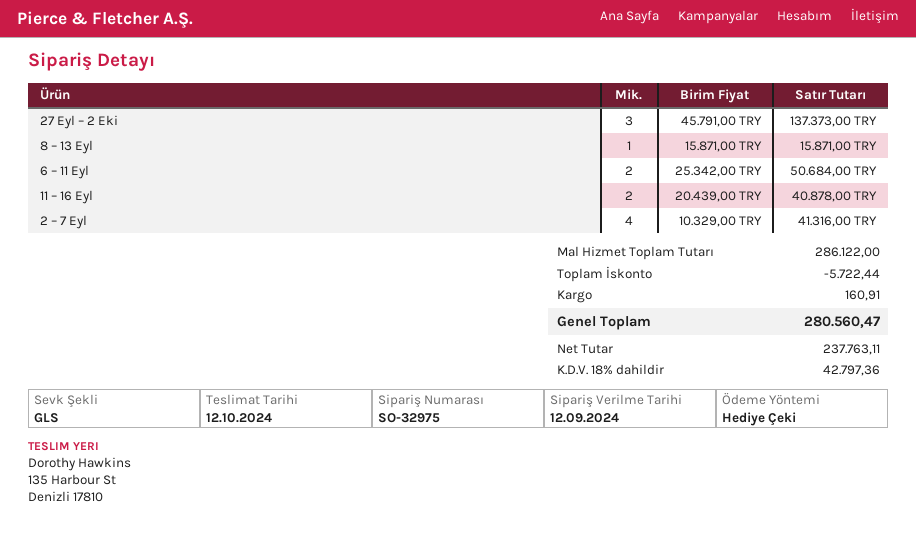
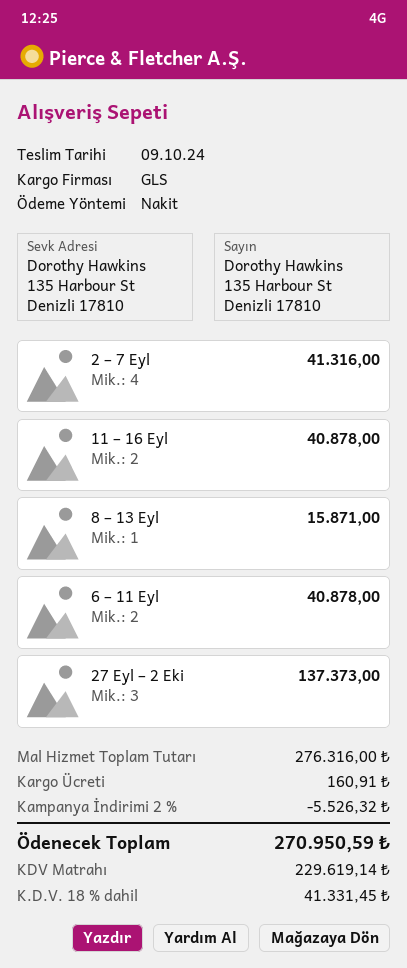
delivery date: 2024-10-12 -> 2024-10-09
payment method: gift card -> cash
6 – 11 Eyl: 2 for 50684.00 -> 2 for 40878.00
subtotal: 286122.00 -> 276316.00
discount: 5722.44 -> 5526.32
net: 237763.11 -> 229619.14
tax: 18% = 42797.36 -> 18% = 41331.45
total: 280560.47 -> 270950.59

